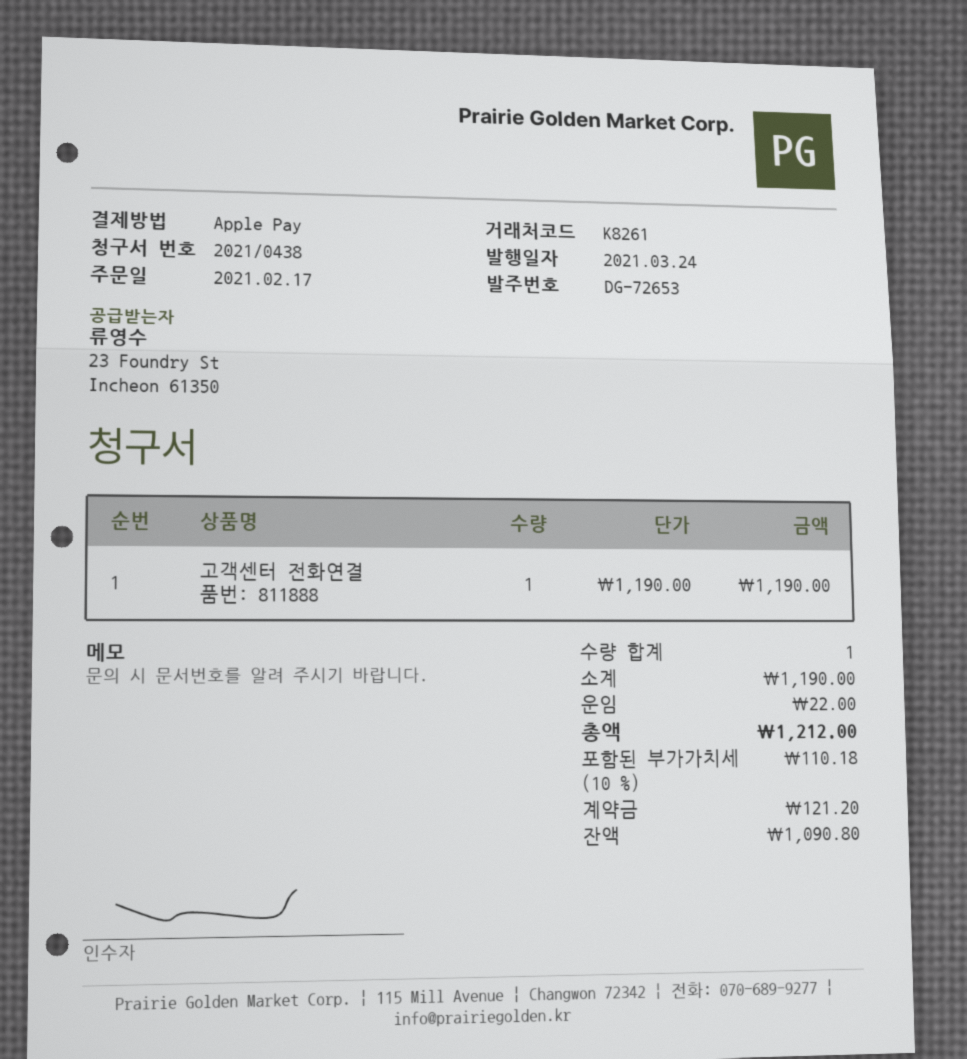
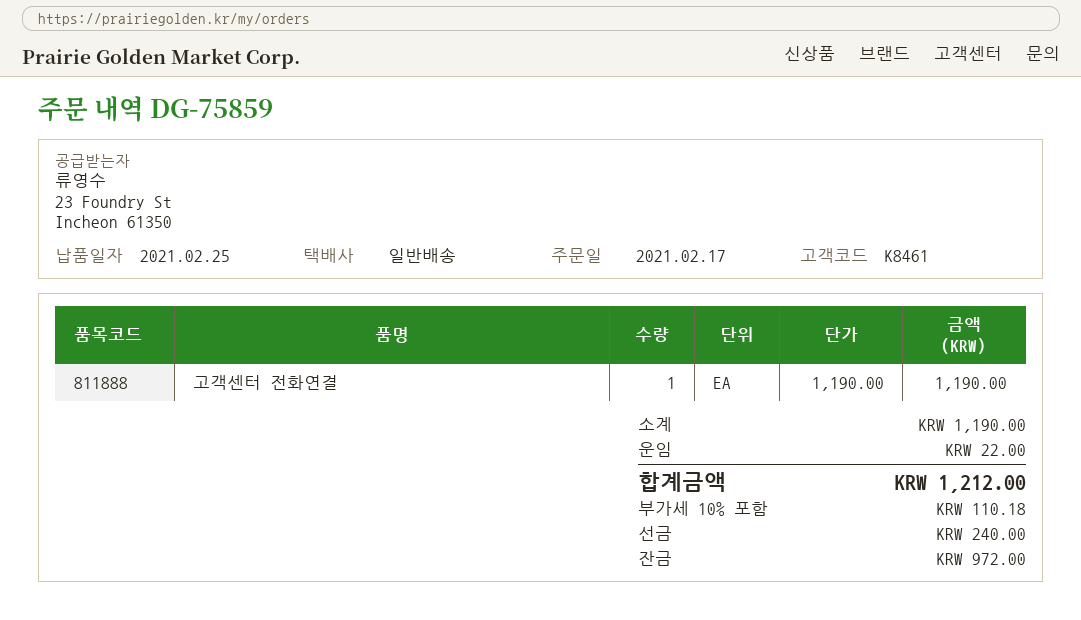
order number: DG-72653 -> DG-75859
customer number: K8261 -> K8461
deposit: 121.20 -> 240.00
balance: 1090.80 -> 972.00

